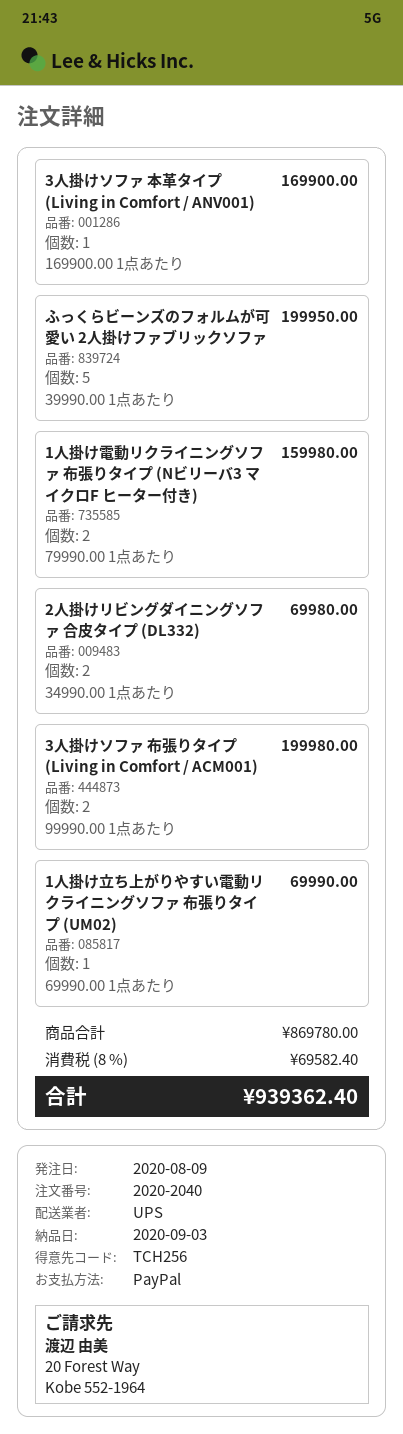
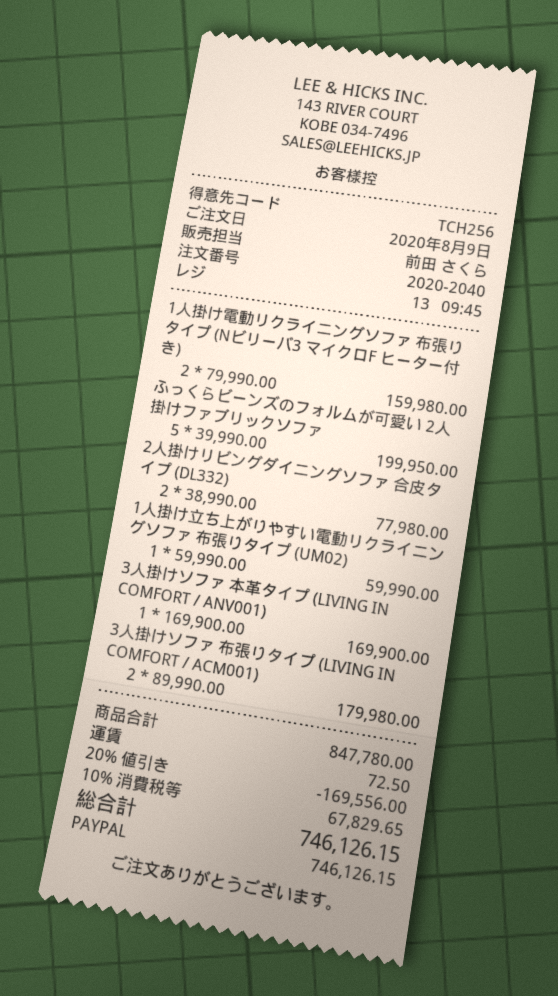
2人掛けリビングダイニングソファ 合皮タイプ (DL332): 2 x 34990.00 = 69980.00 -> 2 x 38990.00 = 77980.00
3人掛けソファ 布張りタイプ (Living in Comfort / ACM001): 2 x 99990.00 = 199980.00 -> 2 x 89990.00 = 179980.00
1人掛け立ち上がりやすい電動リクライニングソファ 布張りタイプ (UM02): 1 x 69990.00 = 69990.00 -> 1 x 59990.00 = 59990.00
subtotal: 869780.00 -> 847780.00
discount: none -> 20% = 169556.00
shipping: none -> 72.50
tax: 8% = 69582.40 -> 10% = 67829.65
total: 939362.40 -> 746126.15

